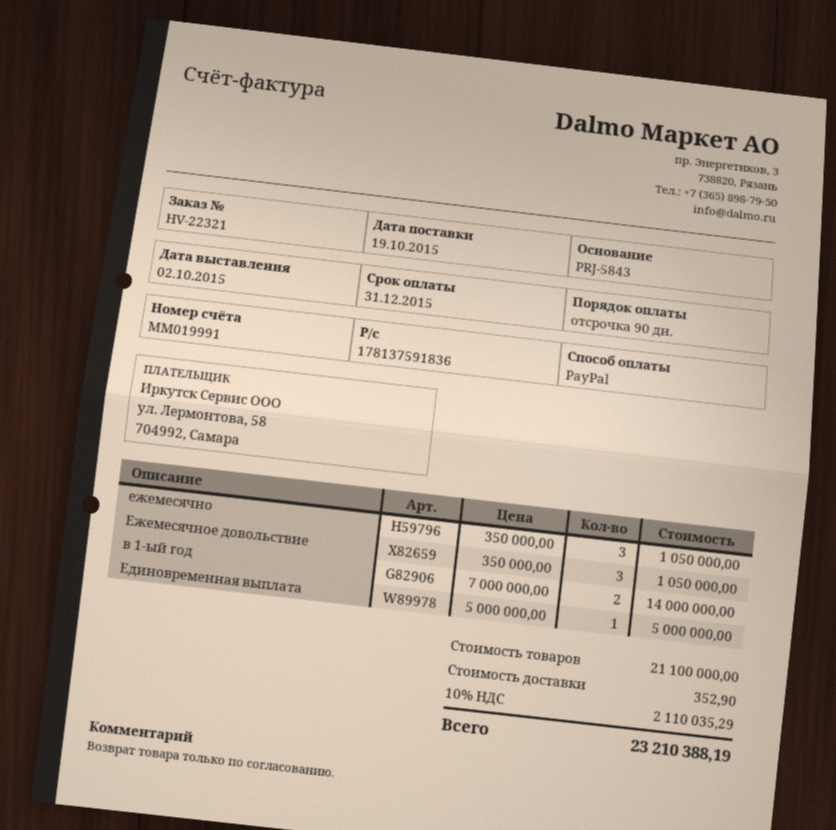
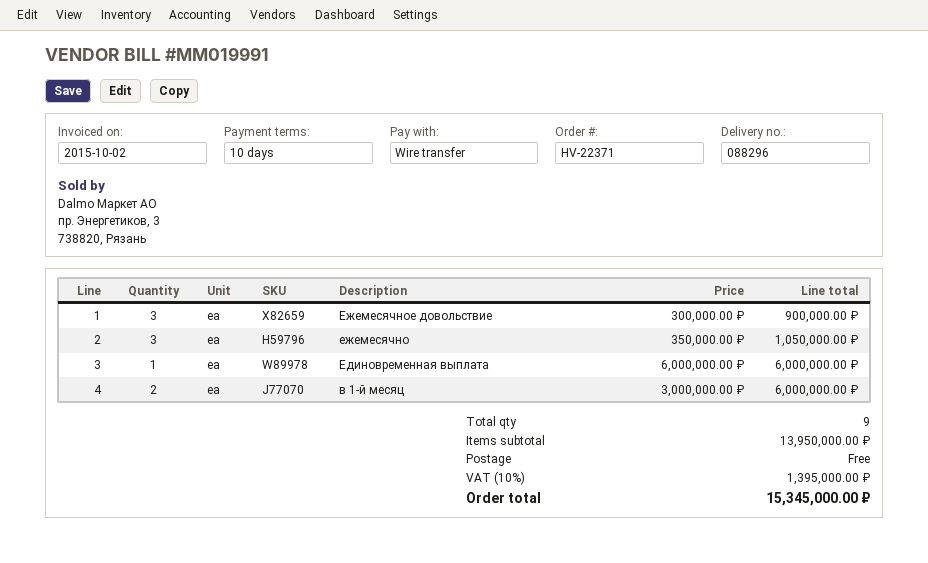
order number: HV-22321 -> HV-22371
payment terms: 90 days -> 10 days
payment method: PayPal -> bank transfer
Ежемесячное довольствие: 3 x 350000.00 = 1050000.00 -> 3 x 300000.00 = 900000.00
в 1-ый год: 2 x 7000000.00 = 14000000.00 -> none
Единовременная выплата: 1 x 5000000.00 = 5000000.00 -> 1 x 6000000.00 = 6000000.00
в 1-й месяц: none -> 2 x 3000000.00 = 6000000.00
subtotal: 21100000.00 -> 13950000.00
shipping: 352.90 -> 0.00
tax: 10% = 2110035.29 -> 10% = 1395000.00
total: 23210388.19 -> 15345000.00

